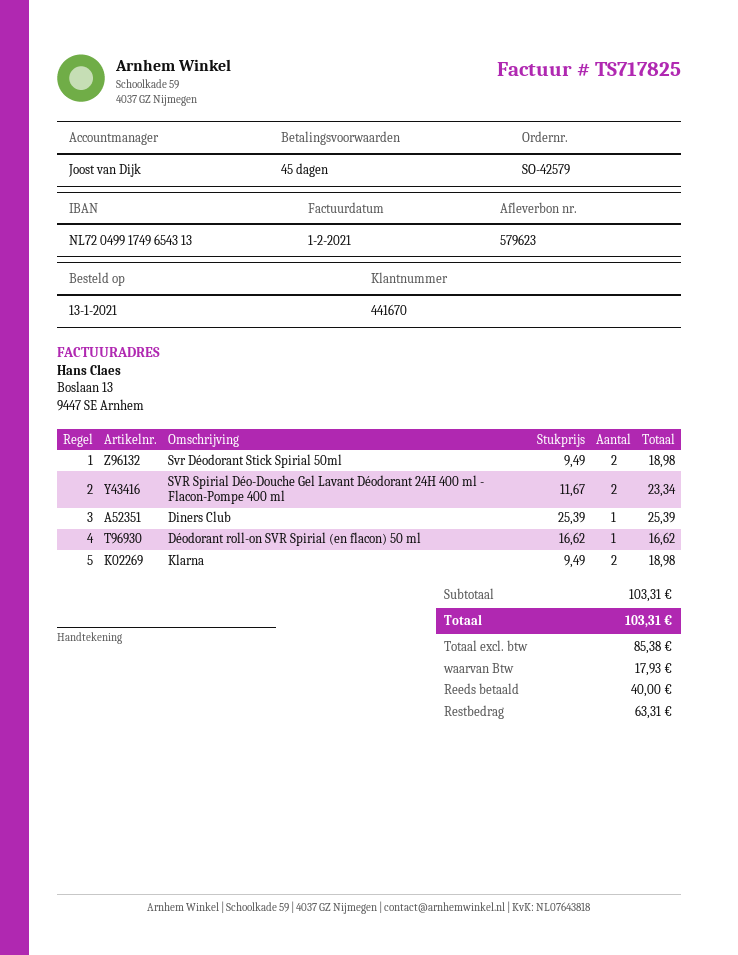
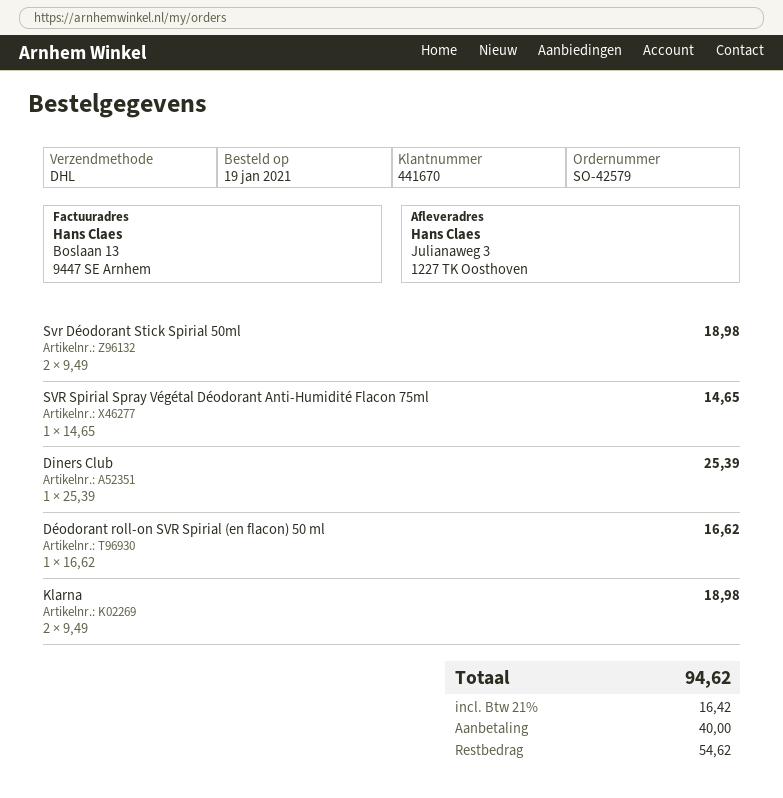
order date: 2021-01-13 -> 2021-01-19
SVR Spirial Déo-Douche Gel Lavant Déodorant 24H 400 ml - Flacon-Pompe 400 ml: 2 x 11.67 = 23.34 -> none
SVR Spirial Spray Végétal Déodorant Anti-Humidité Flacon 75ml: none -> 1 x 14.65 = 14.65
tax: 17.93 -> 16.42
total: 103.31 -> 94.62
balance: 63.31 -> 54.62

